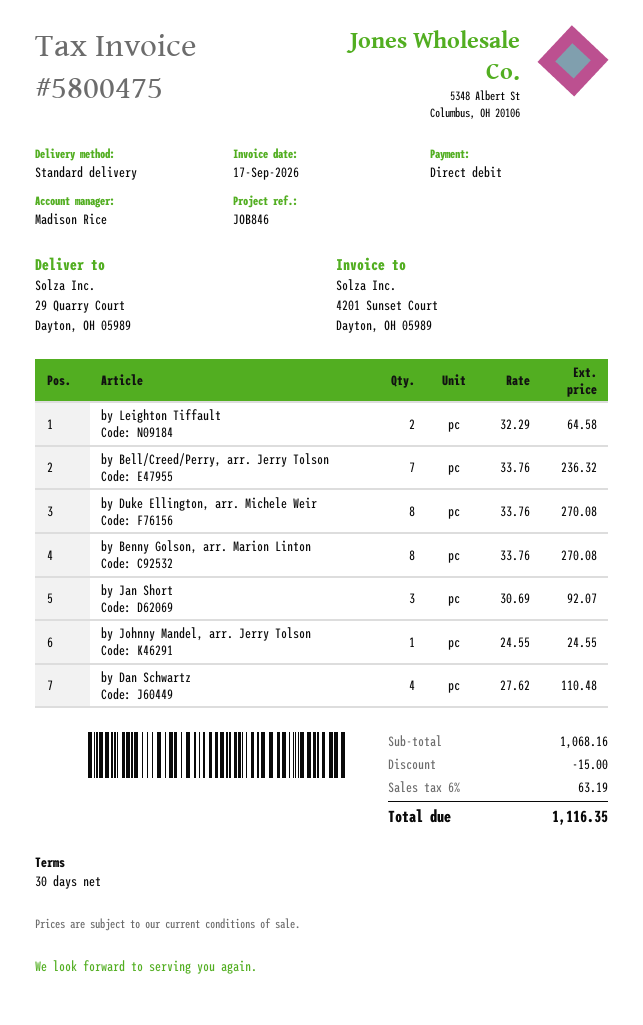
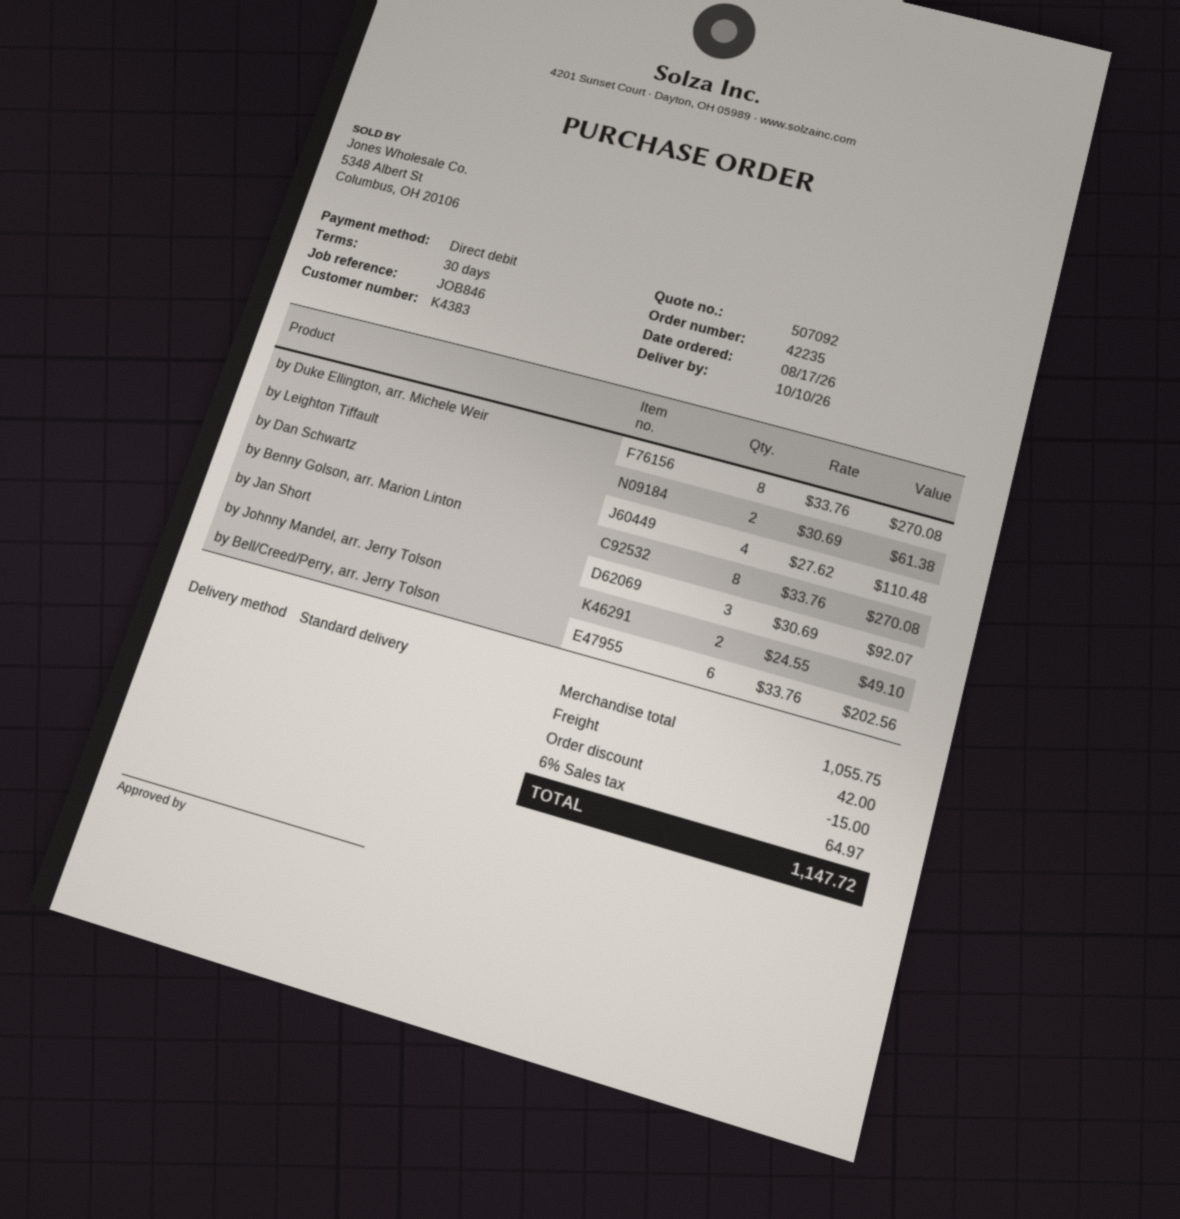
by Leighton Tiffault: 2 x 32.29 = 64.58 -> 2 x 30.69 = 61.38
by Bell/Creed/Perry, arr. Jerry Tolson: 7 x 33.76 = 236.32 -> 6 x 33.76 = 202.56
by Johnny Mandel, arr. Jerry Tolson: 1 x 24.55 = 24.55 -> 2 x 24.55 = 49.10
subtotal: 1068.16 -> 1055.75
shipping: none -> 42.00
tax: 6% = 63.19 -> 6% = 64.97
total: 1116.35 -> 1147.72

